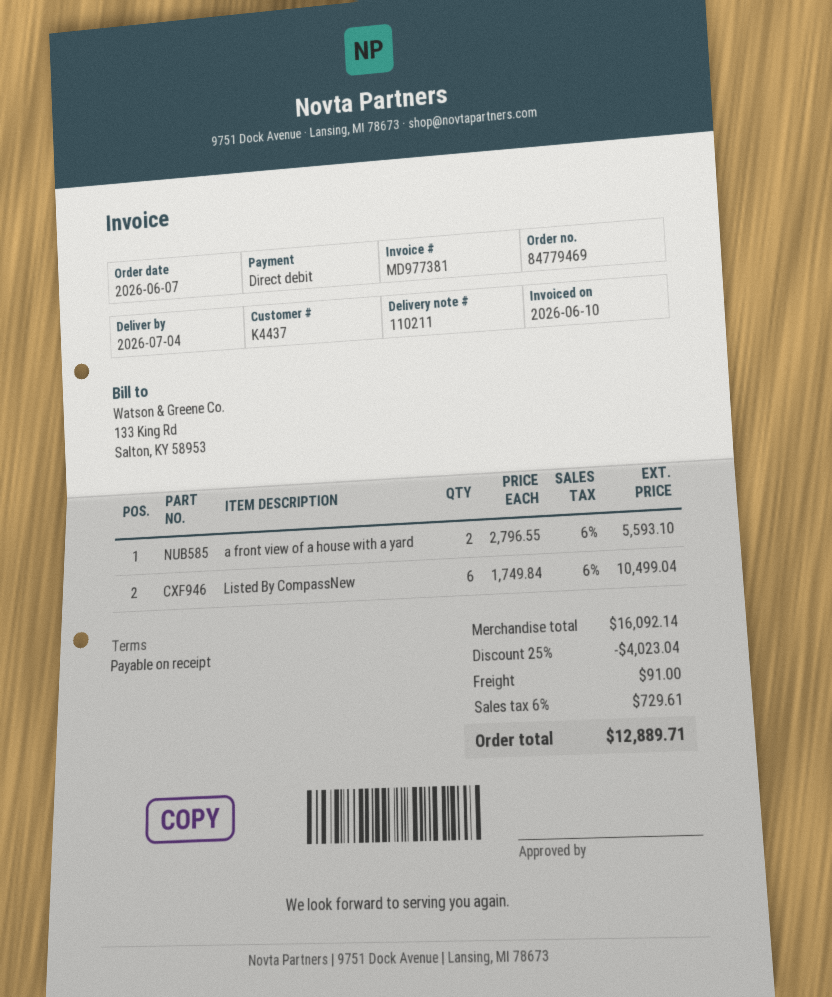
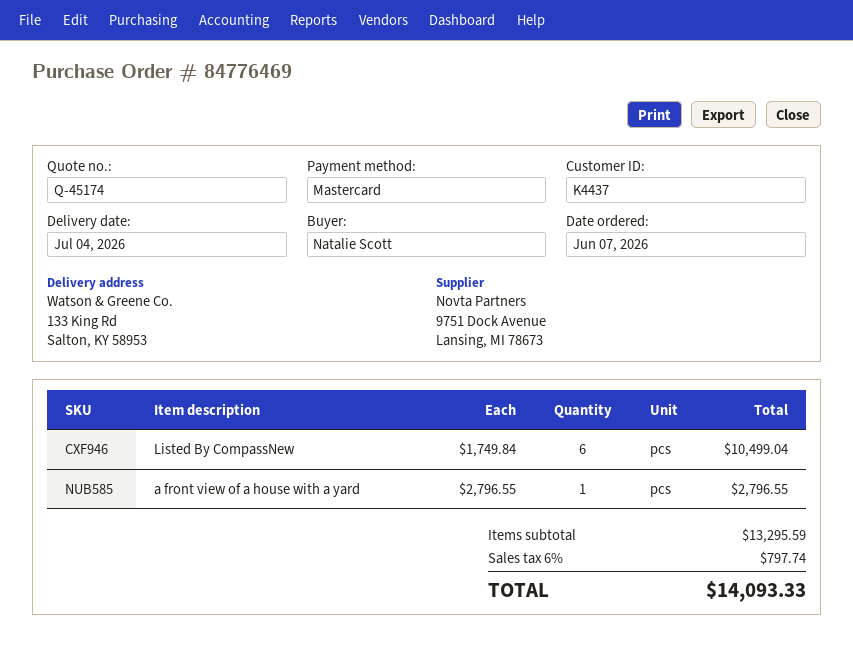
order number: 84779469 -> 84776469
payment method: direct debit -> Mastercard
a front view of a house with a yard: 2 x 2796.55 = 5593.10 -> 1 x 2796.55 = 2796.55
subtotal: 16092.14 -> 13295.59
discount: 25% = 4023.04 -> none
shipping: 91.00 -> none
tax: 6% = 729.61 -> 6% = 797.74
total: 12889.71 -> 14093.33

